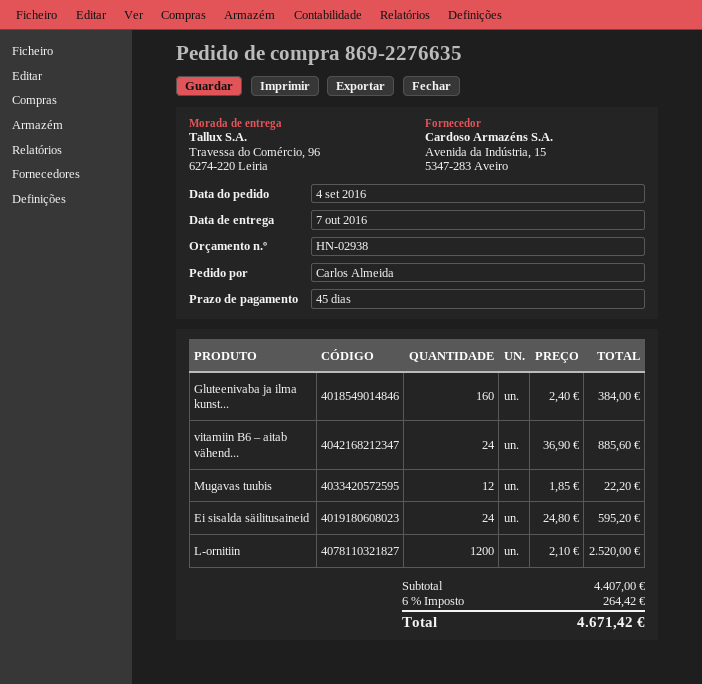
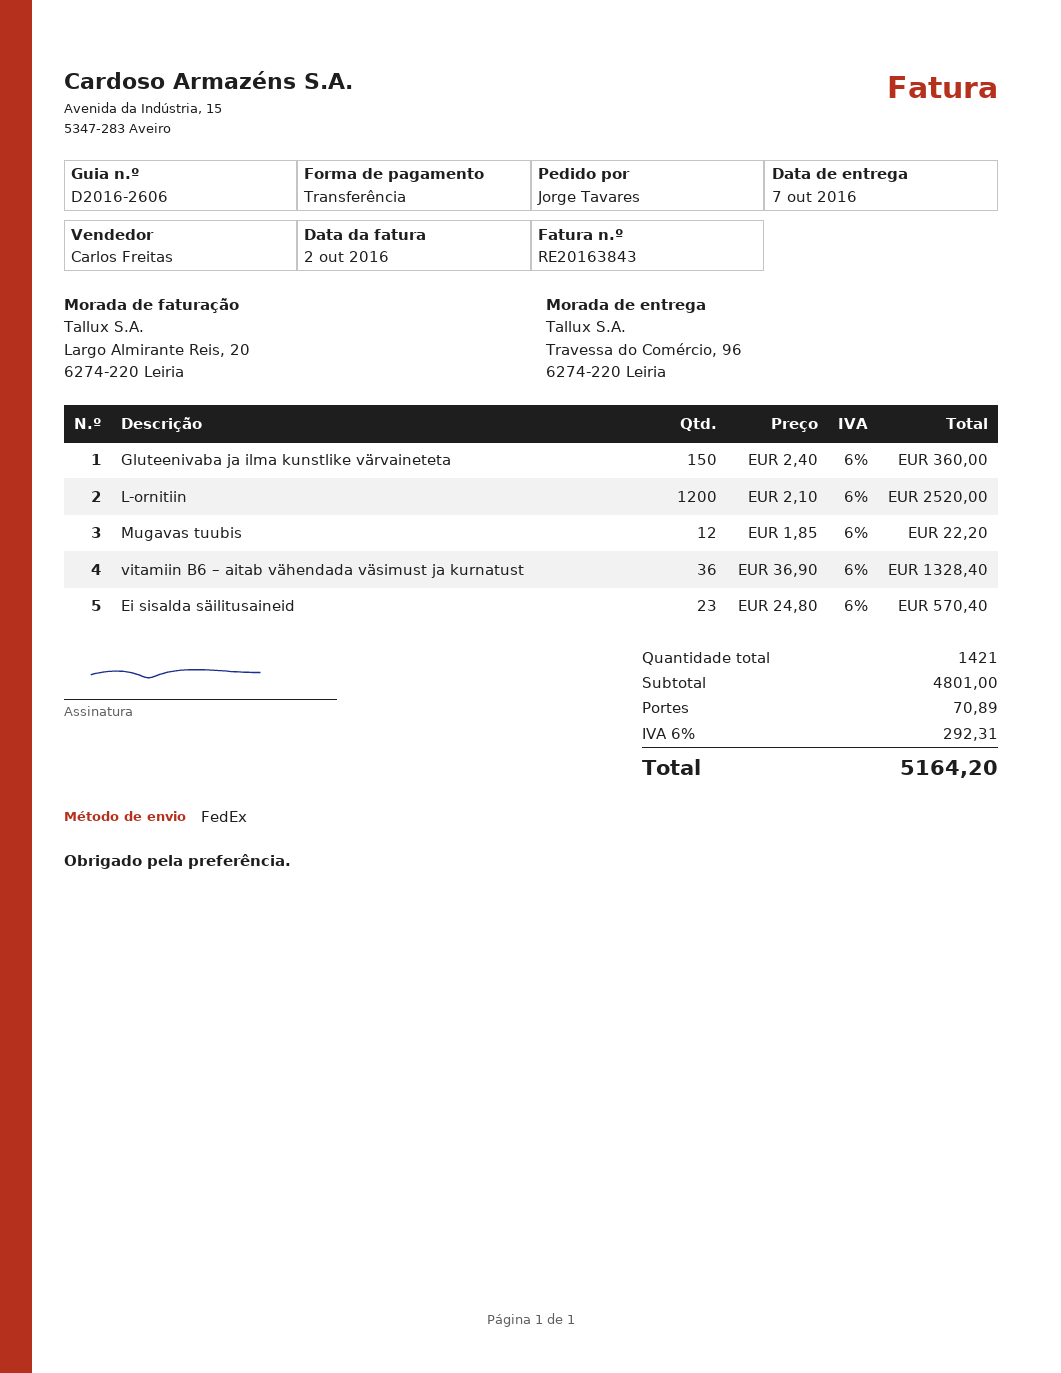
ordered by: Carlos Almeida -> Jorge Tavares
Gluteenivaba ja ilma kunst...: 160 x 2.40 = 384.00 -> 150 x 2.40 = 360.00
vitamiin B6 – aitab vähend...: 24 x 36.90 = 885.60 -> 36 x 36.90 = 1328.40
Ei sisalda säilitusaineid: 24 x 24.80 = 595.20 -> 23 x 24.80 = 570.40
subtotal: 4407.00 -> 4801.00
shipping: none -> 70.89
tax: 6% = 264.42 -> 6% = 292.31
total: 4671.42 -> 5164.20

